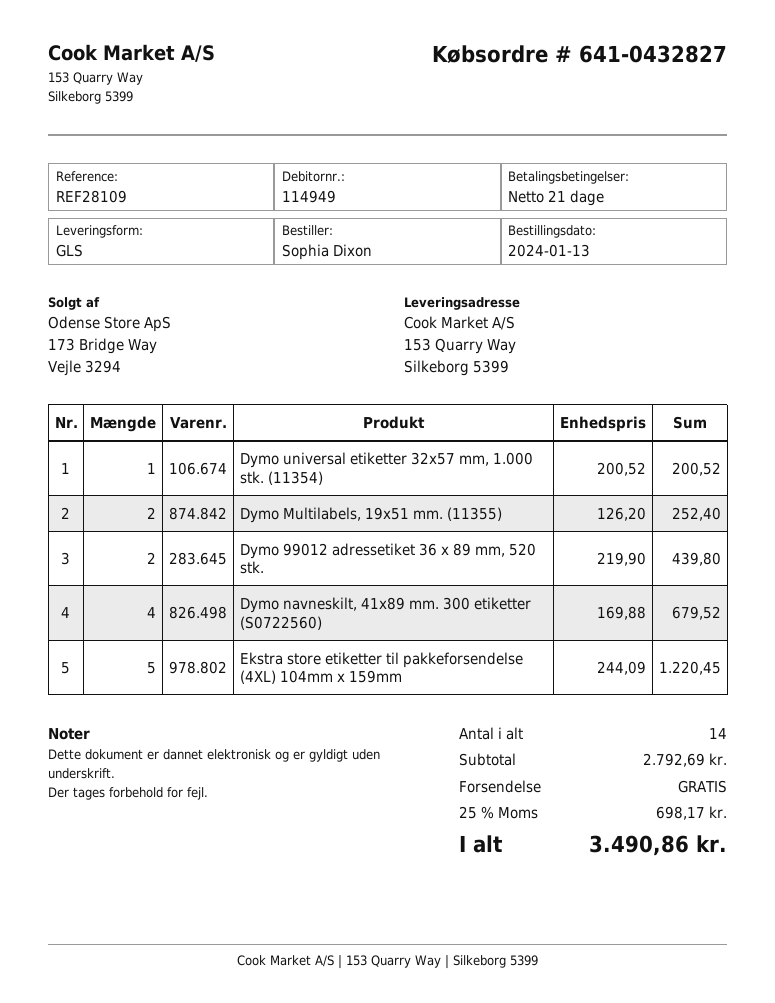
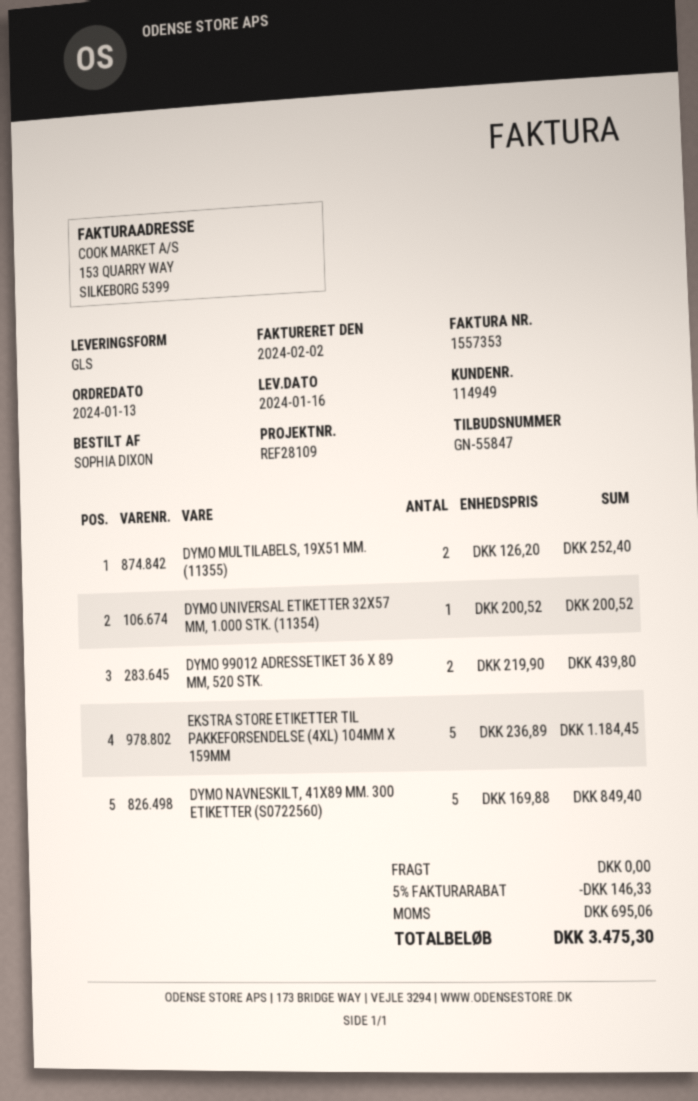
Dymo navneskilt, 41x89 mm. 300 etiketter (S0722560): 4 x 169.88 = 679.52 -> 5 x 169.88 = 849.40
Ekstra store etiketter til pakkeforsendelse (4XL) 104mm x 159mm: 5 x 244.09 = 1220.45 -> 5 x 236.89 = 1184.45
discount: none -> 5% = 146.33
tax: 698.17 -> 695.06
total: 3490.86 -> 3475.30

